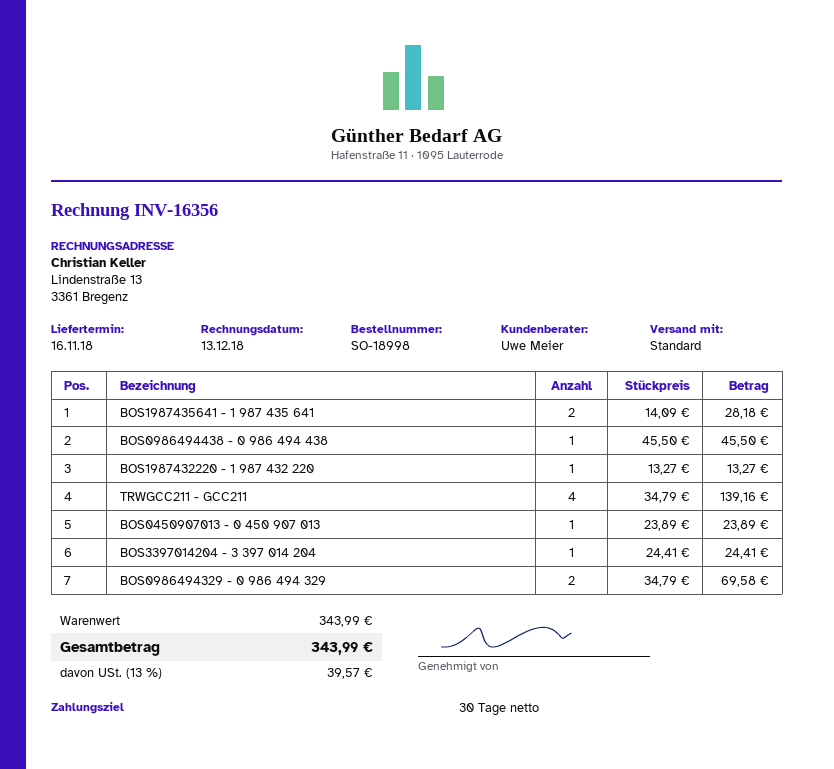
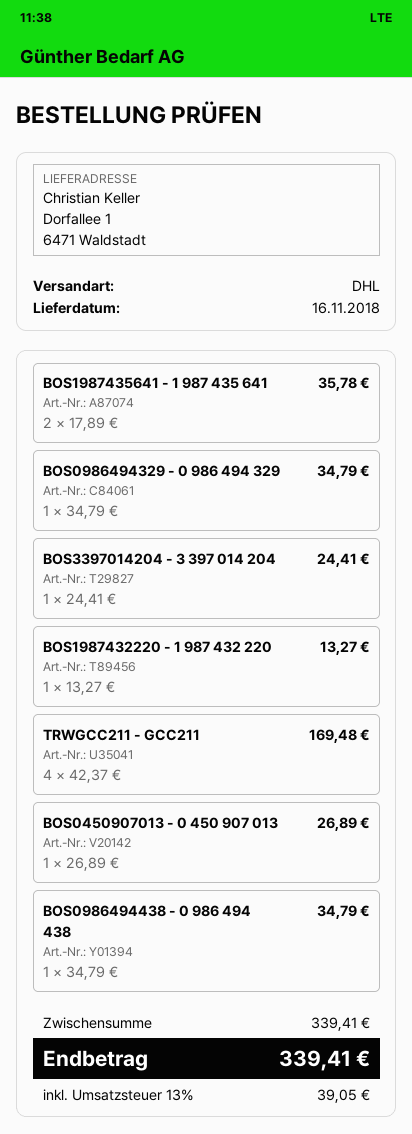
shipping method: standard -> DHL
BOS1987435641 - 1 987 435 641: 2 x 14.09 = 28.18 -> 2 x 17.89 = 35.78
BOS0986494438 - 0 986 494 438: 1 x 45.50 = 45.50 -> 1 x 34.79 = 34.79
TRWGCC211 - GCC211: 4 x 34.79 = 139.16 -> 4 x 42.37 = 169.48
BOS0450907013 - 0 450 907 013: 1 x 23.89 = 23.89 -> 1 x 26.89 = 26.89
BOS0986494329 - 0 986 494 329: 2 x 34.79 = 69.58 -> 1 x 34.79 = 34.79
subtotal: 343.99 -> 339.41
tax: 13% = 39.57 -> 13% = 39.05
total: 343.99 -> 339.41

